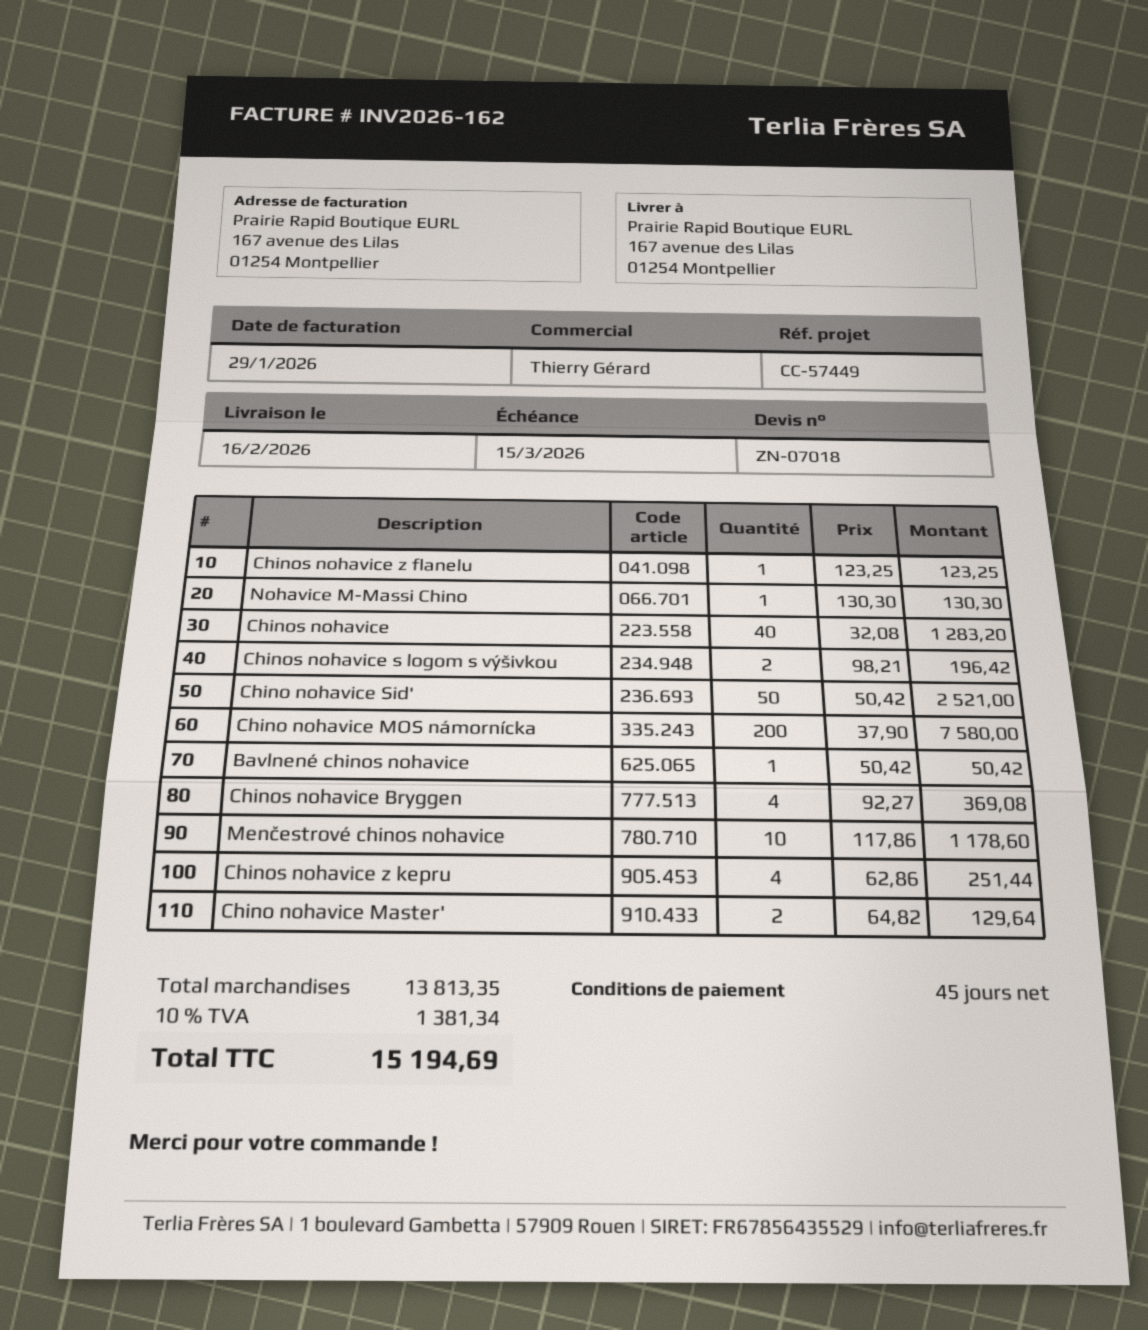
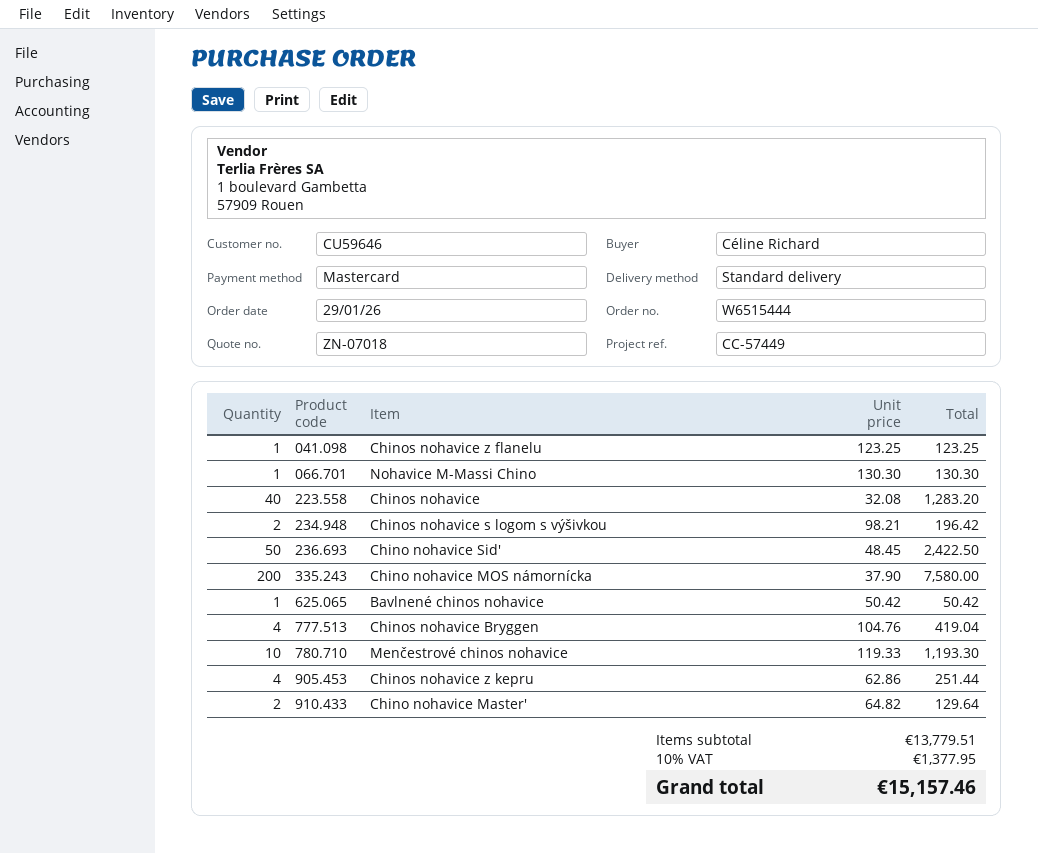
Chino nohavice Sid': 50 x 50.42 = 2521.00 -> 50 x 48.45 = 2422.50
Chinos nohavice Bryggen: 4 x 92.27 = 369.08 -> 4 x 104.76 = 419.04
Menčestrové chinos nohavice: 10 x 117.86 = 1178.60 -> 10 x 119.33 = 1193.30
subtotal: 13813.35 -> 13779.51
tax: 10% = 1381.34 -> 10% = 1377.95
total: 15194.69 -> 15157.46

